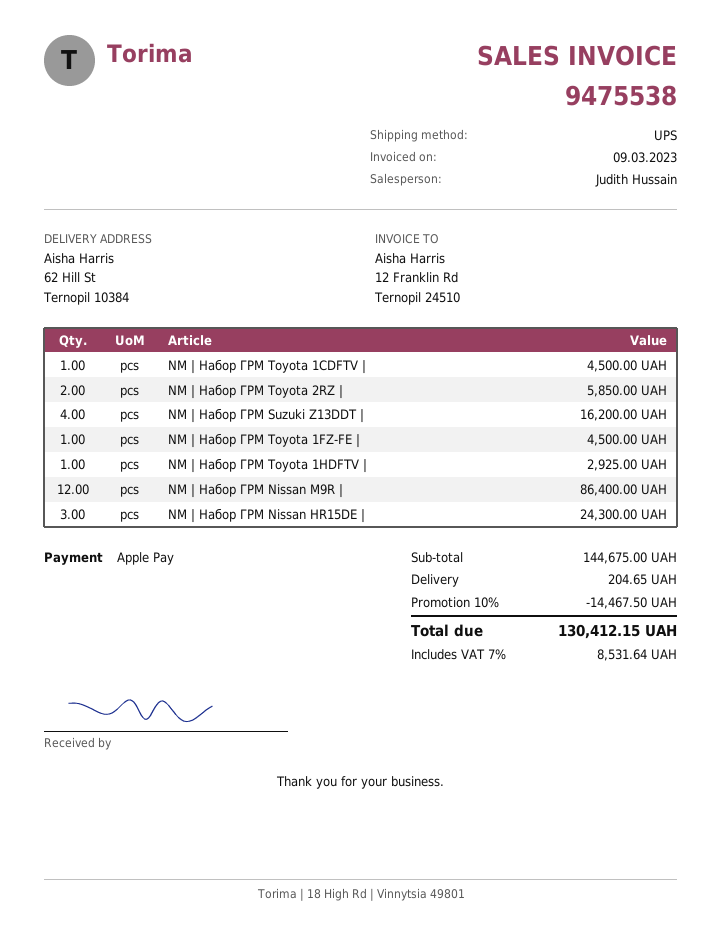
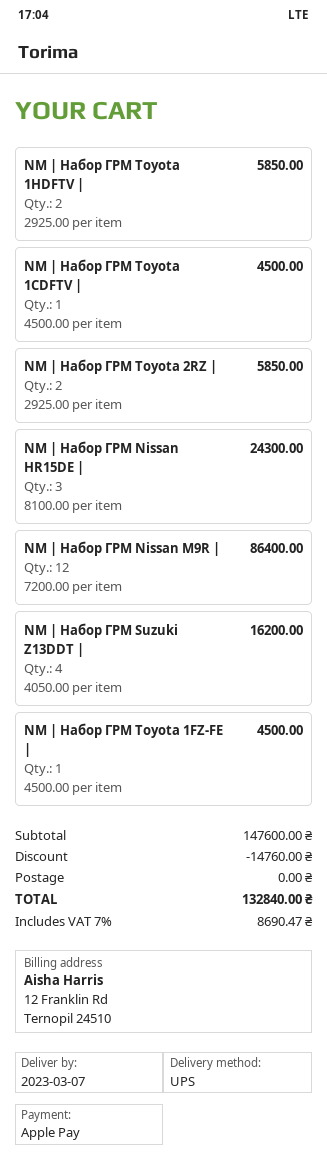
NM | Набор ГРМ Toyota 1HDFTV |: 1 for 2925.00 -> 2 for 5850.00
subtotal: 144675.00 -> 147600.00
discount: 14467.50 -> 14760.00
shipping: 204.65 -> 0.00
tax: 7% = 8531.64 -> 7% = 8690.47
total: 130412.15 -> 132840.00

